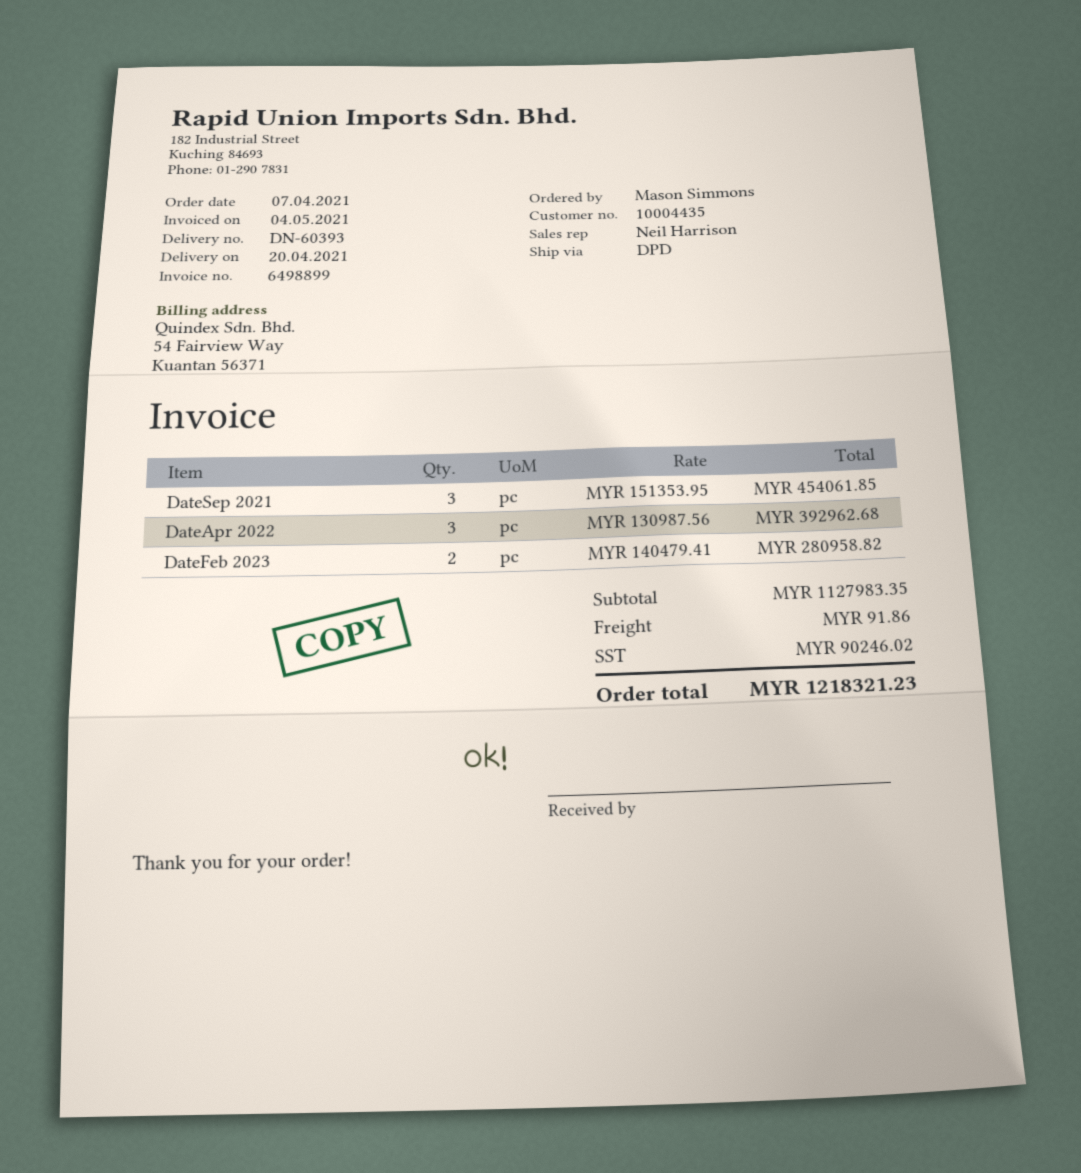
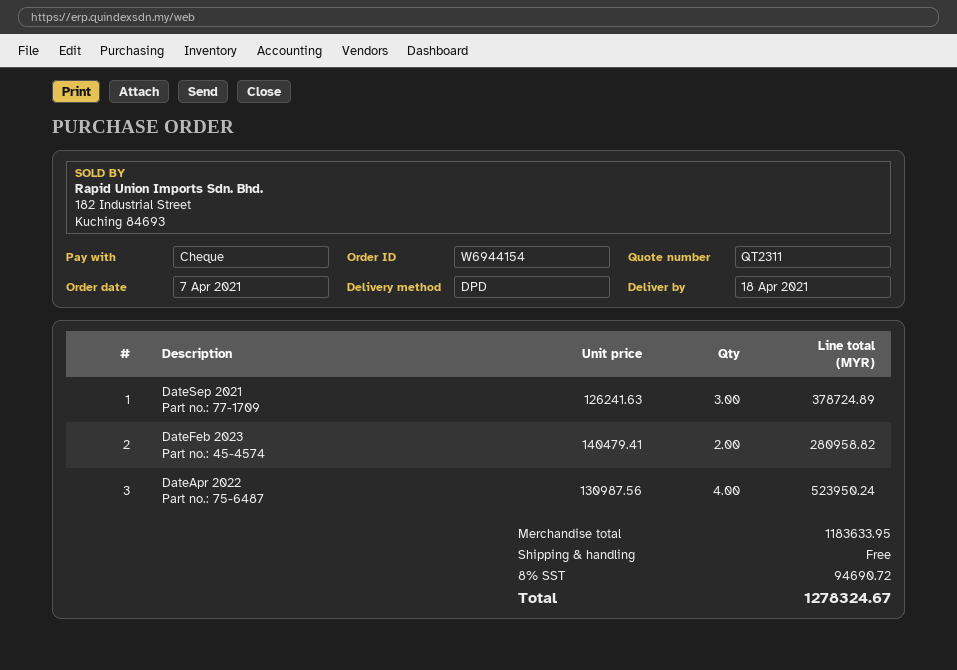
delivery date: 2021-04-20 -> 2021-04-18
DateSep 2021: 3 x 151353.95 = 454061.85 -> 3 x 126241.63 = 378724.89
DateApr 2022: 3 x 130987.56 = 392962.68 -> 4 x 130987.56 = 523950.24
subtotal: 1127983.35 -> 1183633.95
shipping: 91.86 -> 0.00
tax: 90246.02 -> 94690.72
total: 1218321.23 -> 1278324.67

